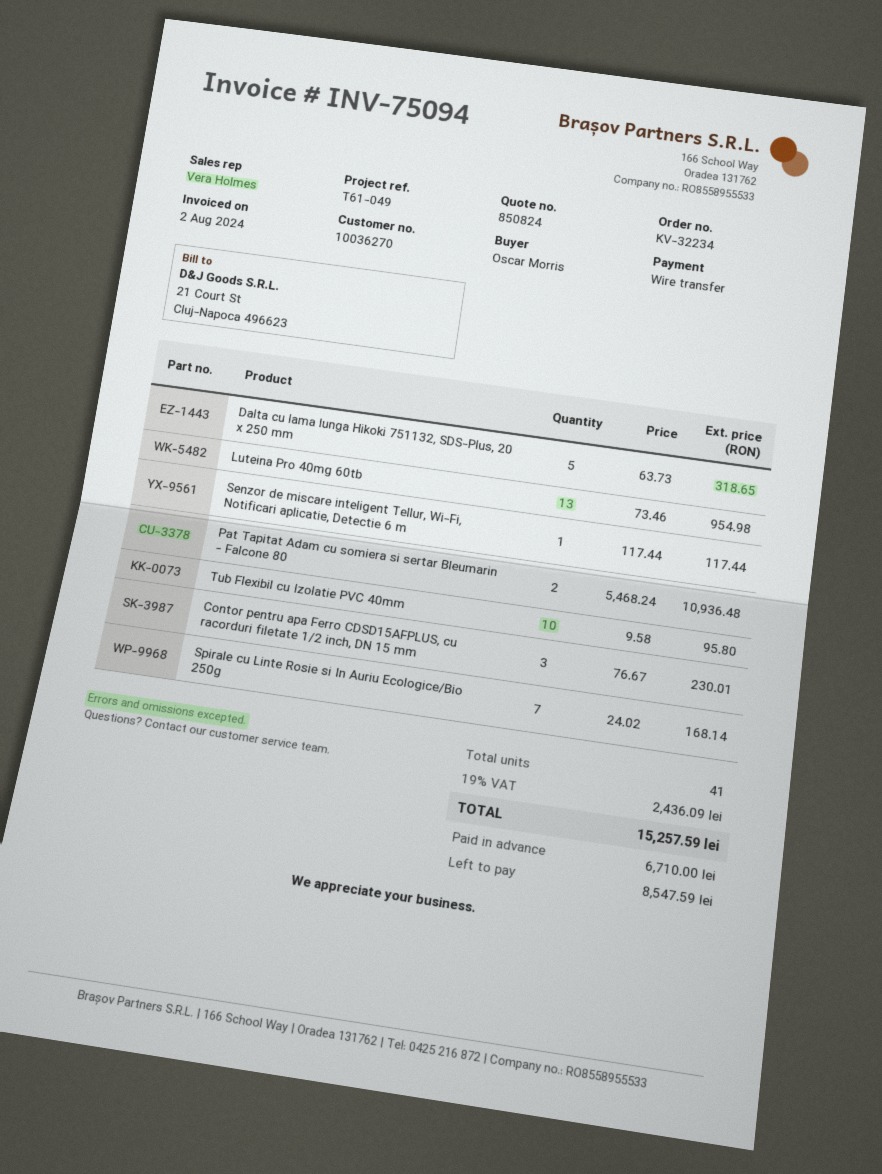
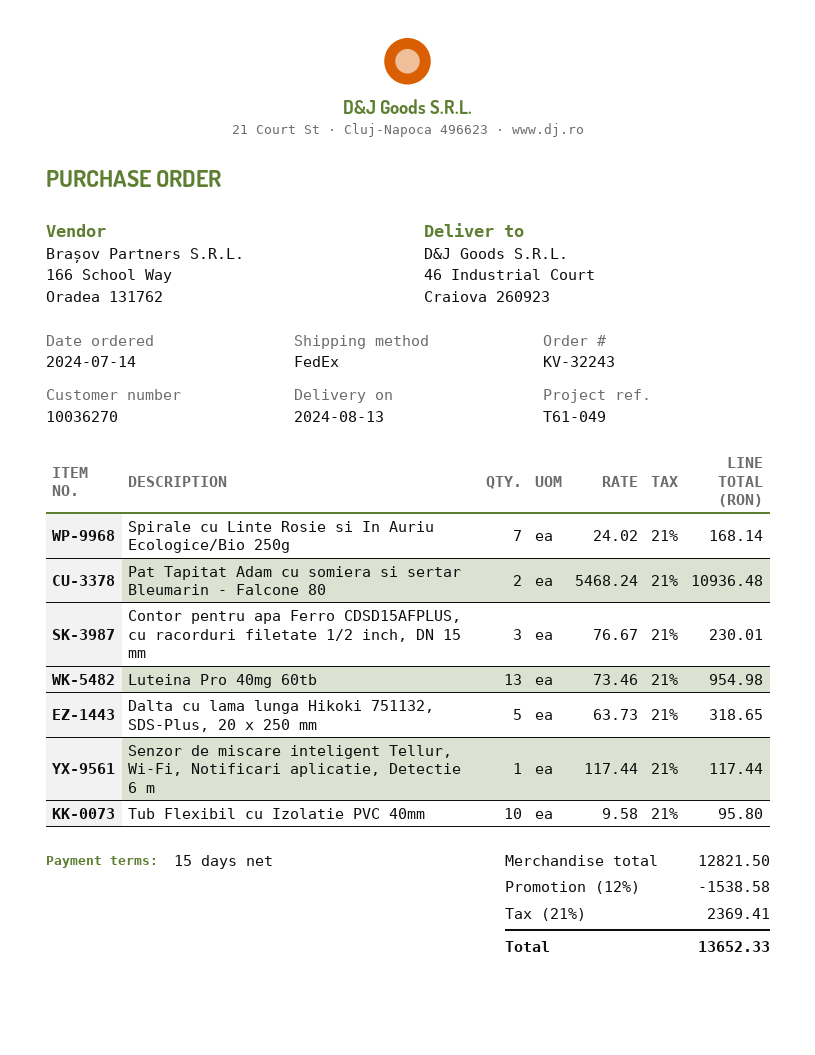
order number: KV-32234 -> KV-32243
discount: none -> 12% = 1538.58
tax: 19% = 2436.09 -> 21% = 2369.41
total: 15257.59 -> 13652.33

